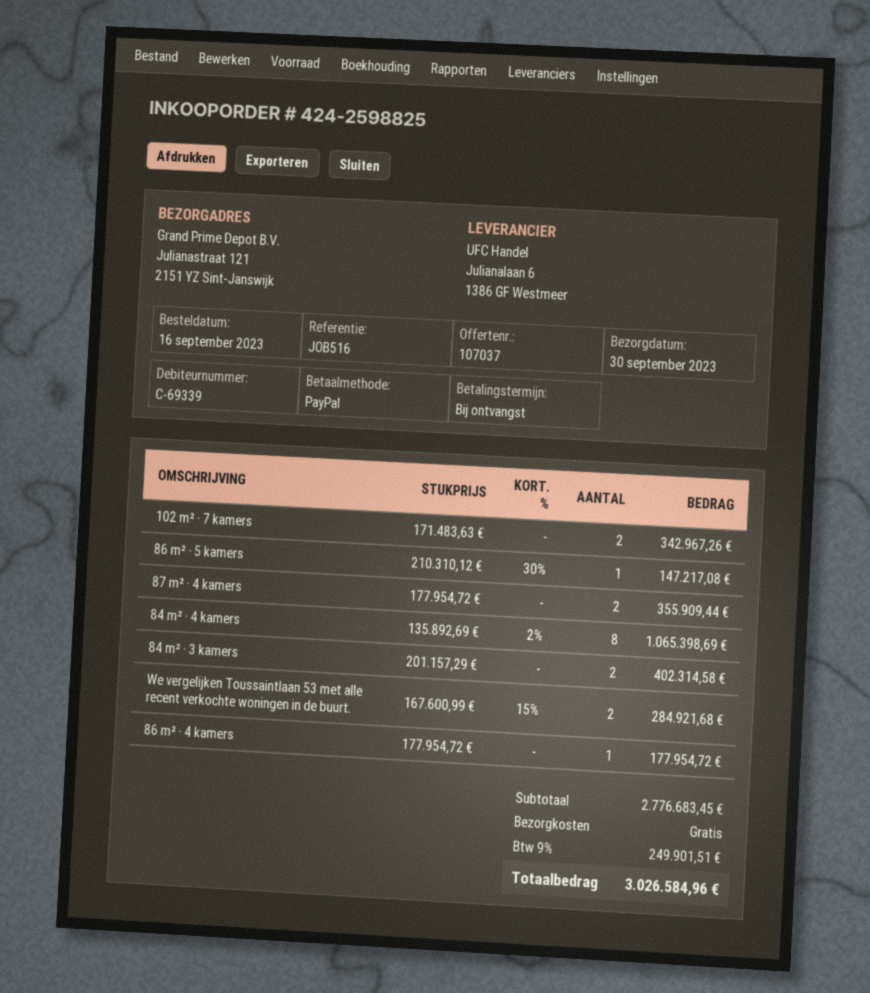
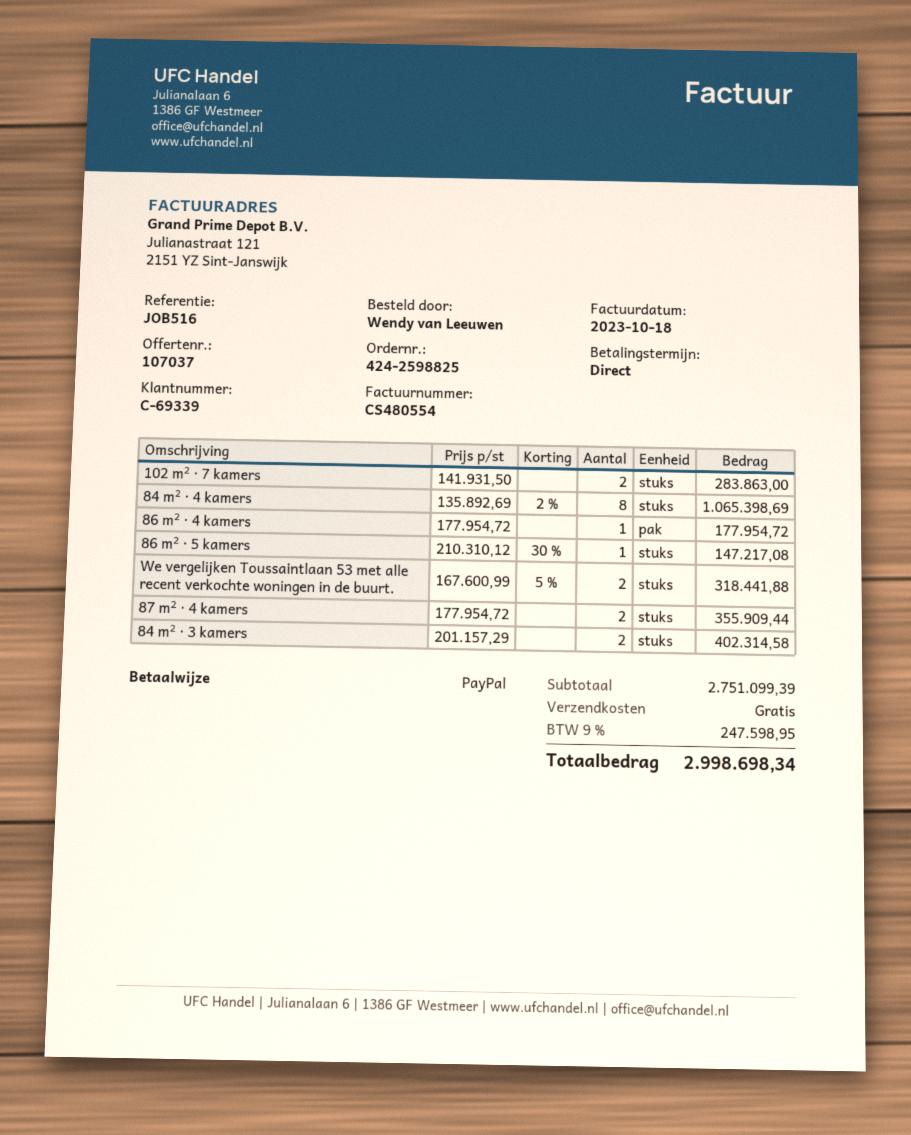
102 m² · 7 kamers: 2 x 171483.63 = 342967.26 -> 2 x 141931.50 = 283863.00
We vergelijken Toussaintlaan 53 met alle recent verkochte woningen in de buurt.: 2 x 167600.99 - 15% = 284921.68 -> 2 x 167600.99 - 5% = 318441.88
subtotal: 2776683.45 -> 2751099.39
tax: 9% = 249901.51 -> 9% = 247598.95
total: 3026584.96 -> 2998698.34

